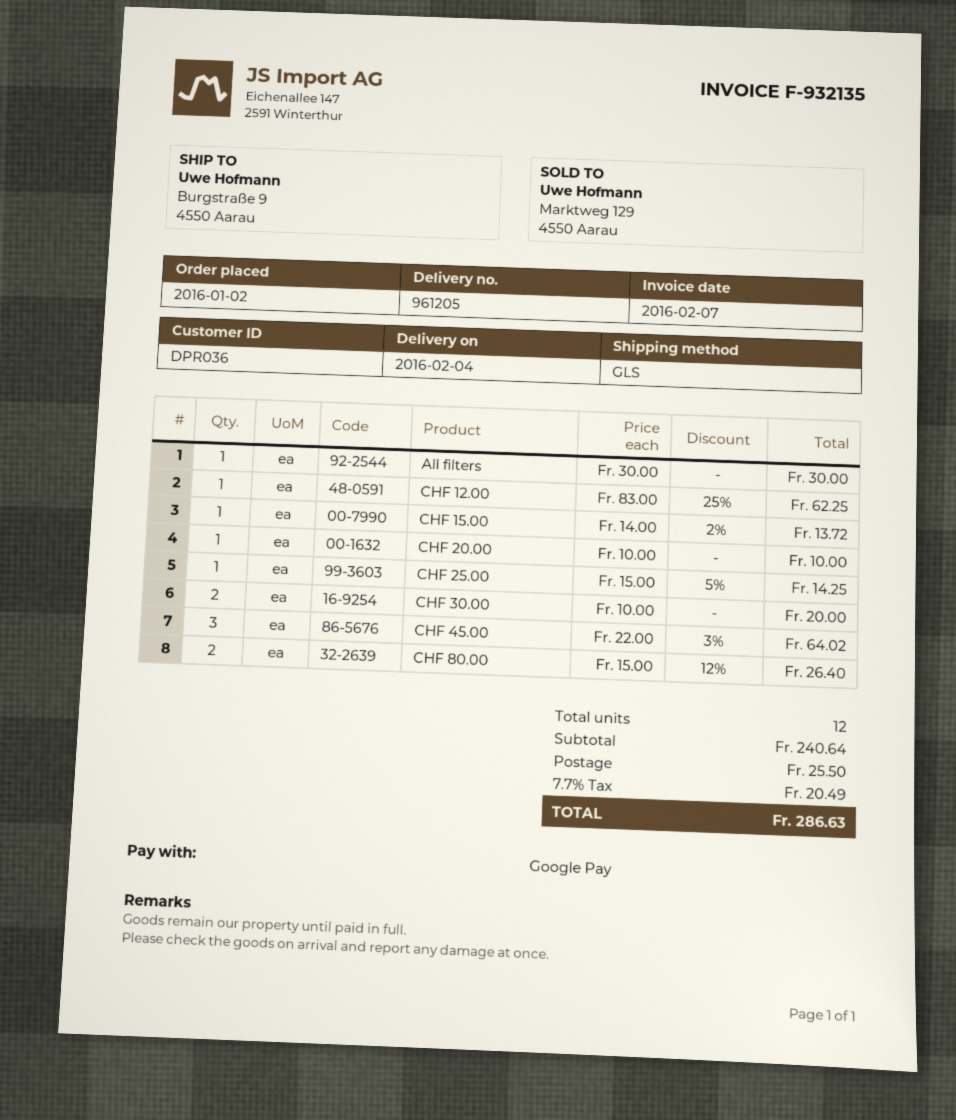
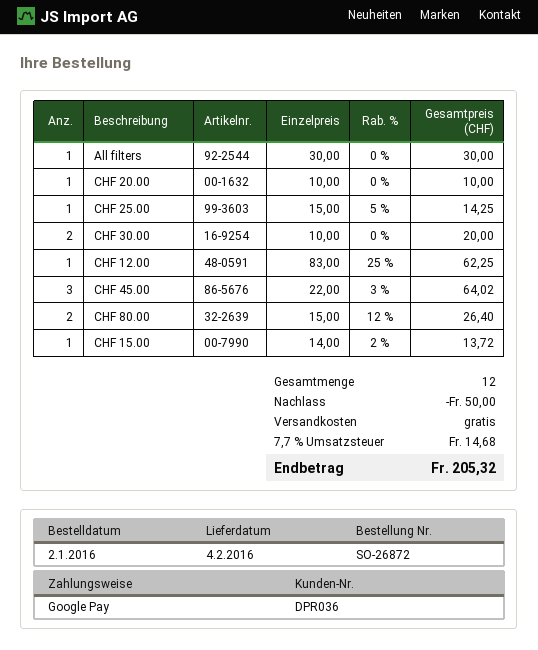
discount: none -> 50.00
shipping: 25.50 -> 0.00
tax: 7.7% = 20.49 -> 7.7% = 14.68
total: 286.63 -> 205.32

